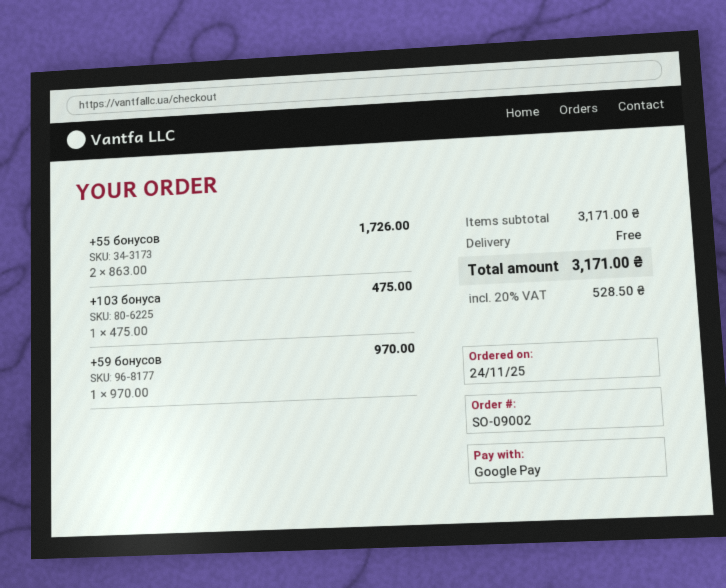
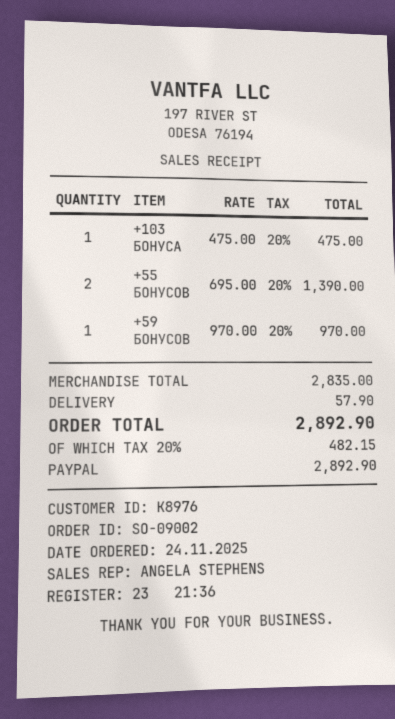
payment method: Google Pay -> PayPal
+55 бонусов: 2 x 863.00 = 1726.00 -> 2 x 695.00 = 1390.00
subtotal: 3171.00 -> 2835.00
shipping: 0.00 -> 57.90
tax: 20% = 528.50 -> 20% = 482.15
total: 3171.00 -> 2892.90

